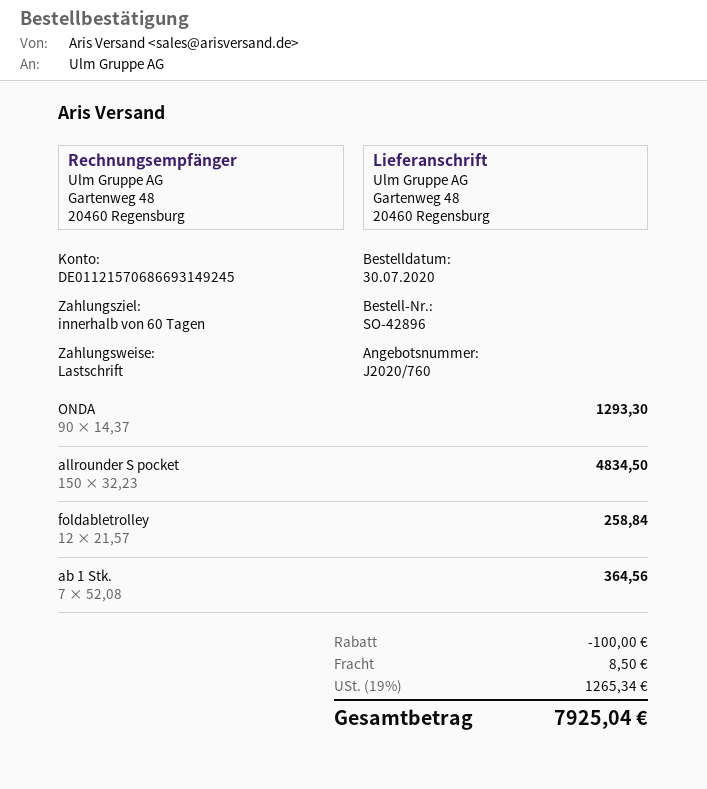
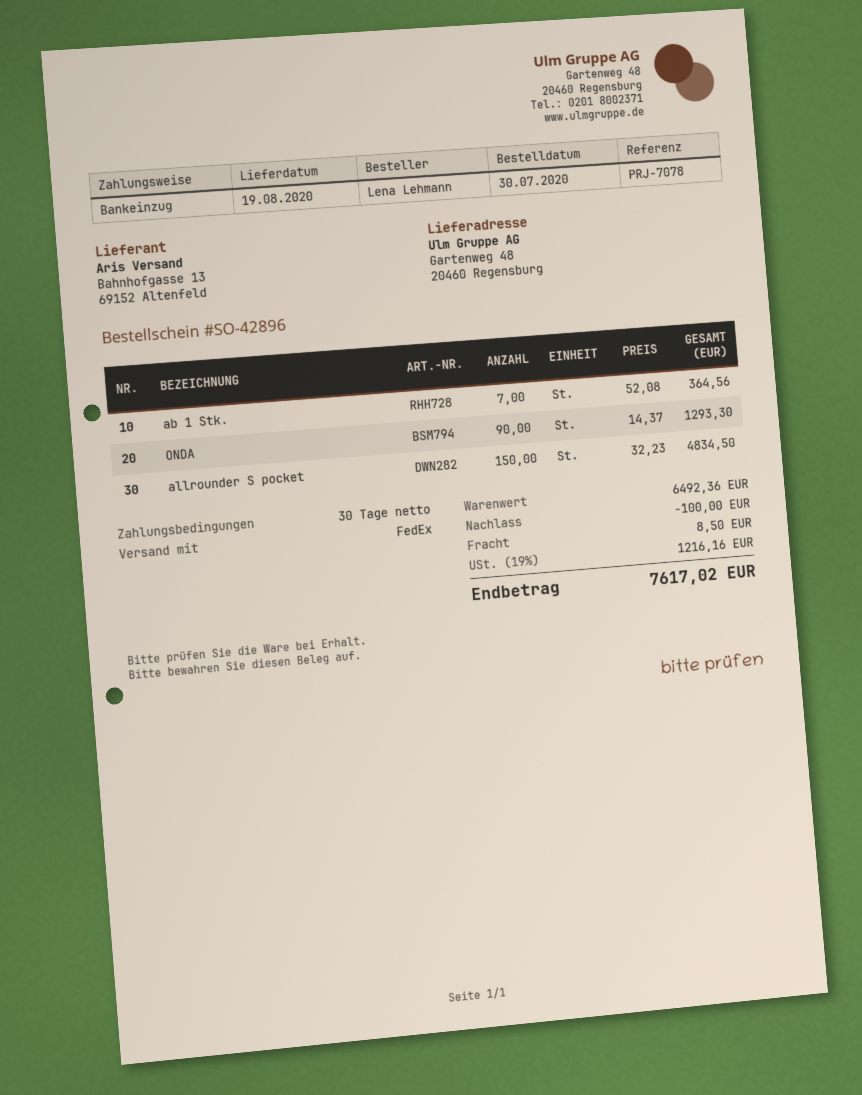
payment terms: 60 days -> 30 days
foldabletrolley: 12 x 21.57 = 258.84 -> none
tax: 19% = 1265.34 -> 19% = 1216.16
total: 7925.04 -> 7617.02

